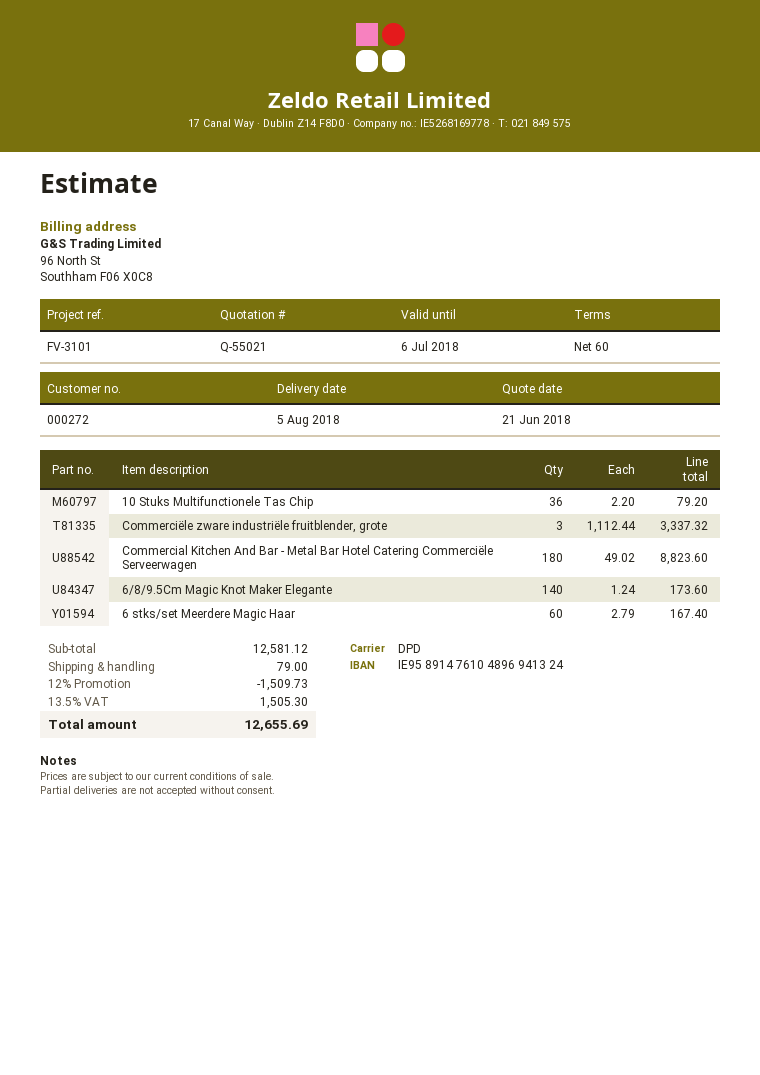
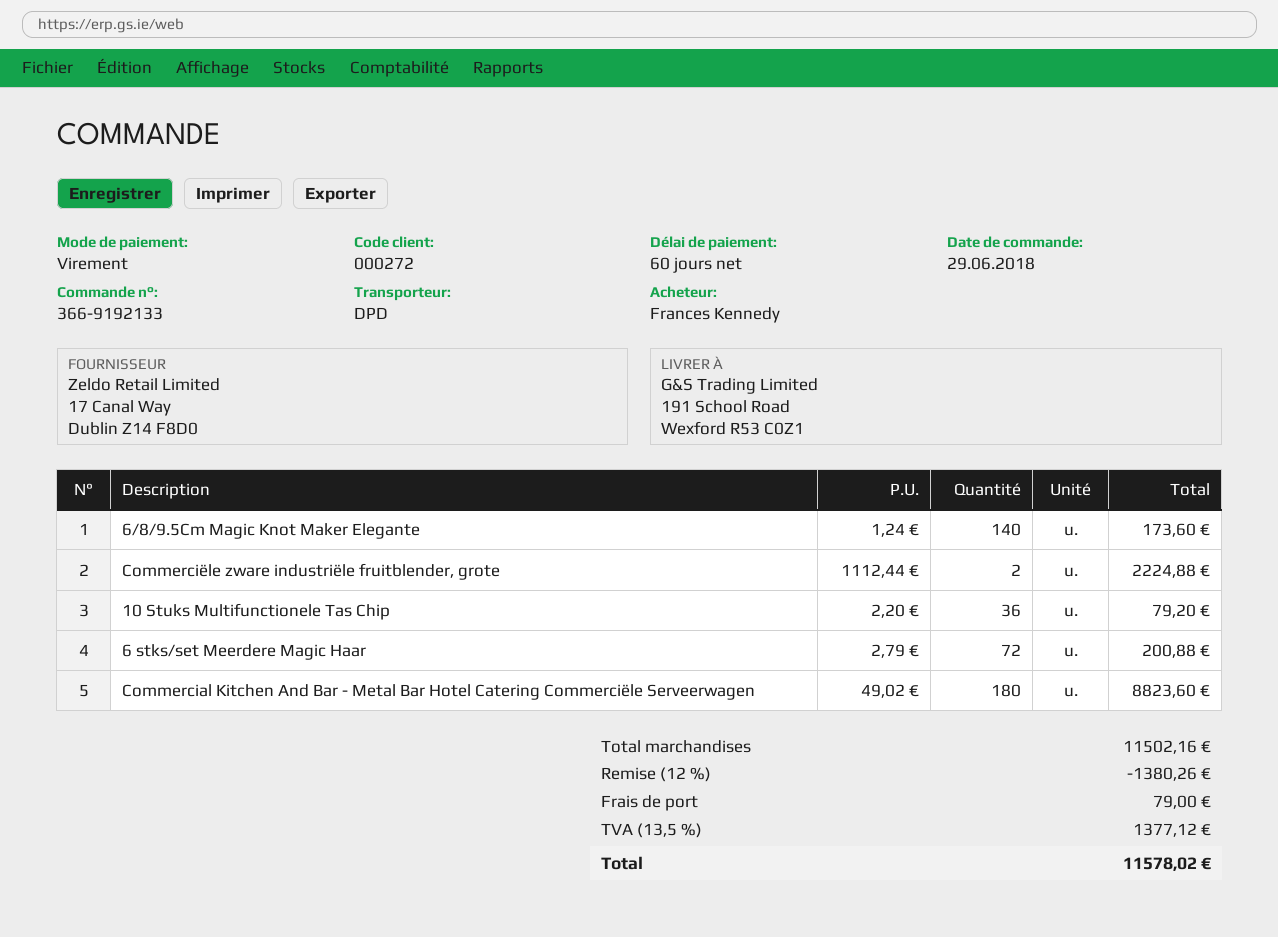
Commerciële zware industriële fruitblender, grote: 3 x 1112.44 = 3337.32 -> 2 x 1112.44 = 2224.88
6 stks/set Meerdere Magic Haar: 60 x 2.79 = 167.40 -> 72 x 2.79 = 200.88
subtotal: 12581.12 -> 11502.16
discount: 12% = 1509.73 -> 12% = 1380.26
tax: 13.5% = 1505.30 -> 13.5% = 1377.12
total: 12655.69 -> 11578.02

